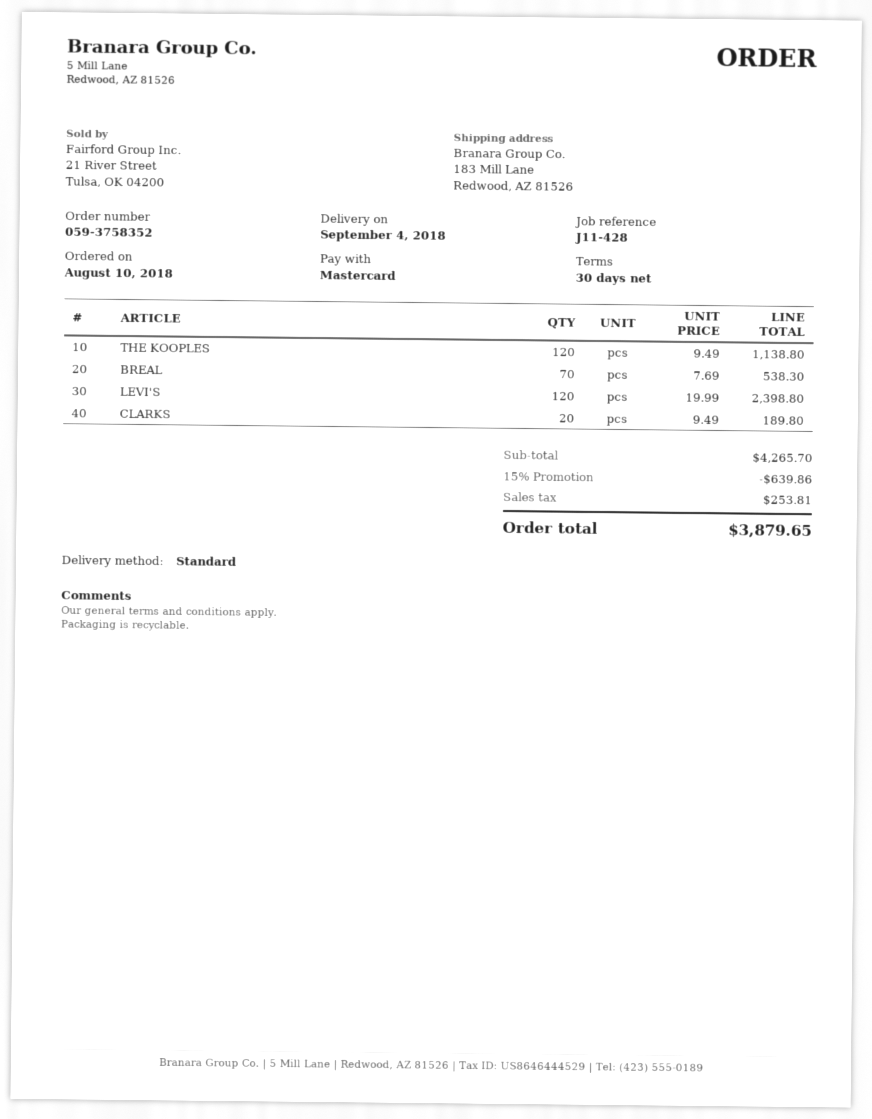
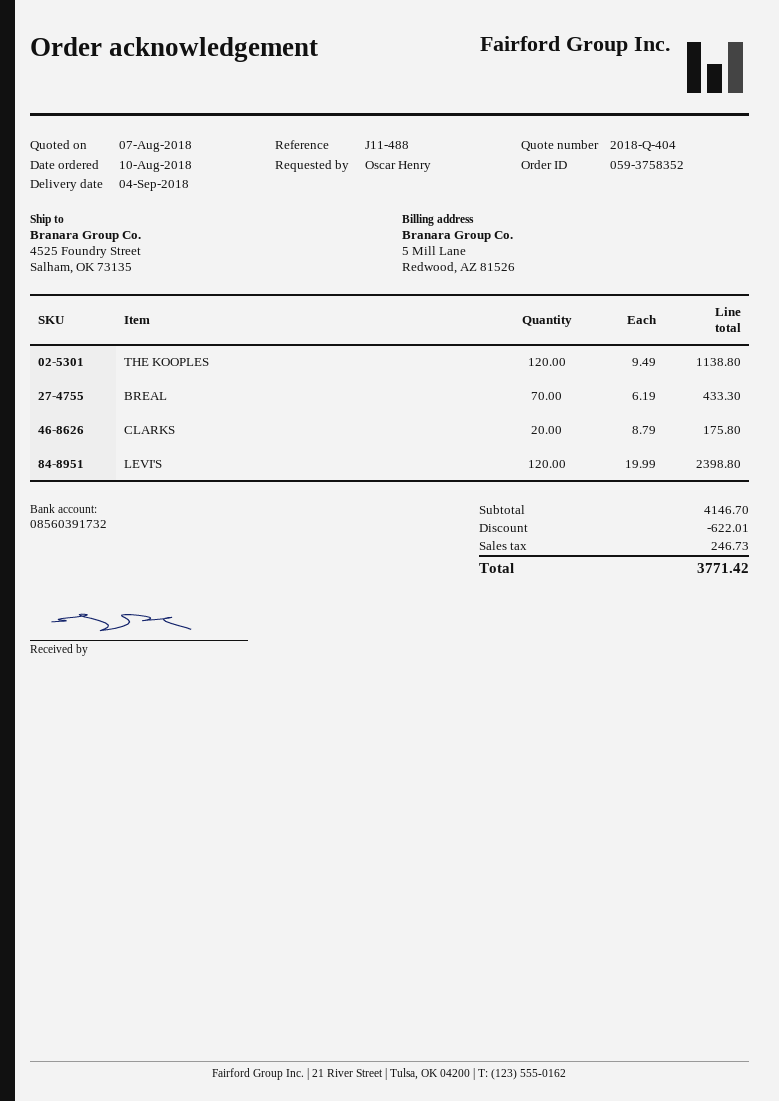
reference: J11-428 -> J11-488
ship to: 183 Mill Lane, Redwood, AZ 81526 -> 4525 Foundry Street, Salham, OK 73135
BREAL: 70 x 7.69 = 538.30 -> 70 x 6.19 = 433.30
CLARKS: 20 x 9.49 = 189.80 -> 20 x 8.79 = 175.80
subtotal: 4265.70 -> 4146.70
discount: 639.86 -> 622.01
tax: 253.81 -> 246.73
total: 3879.65 -> 3771.42

